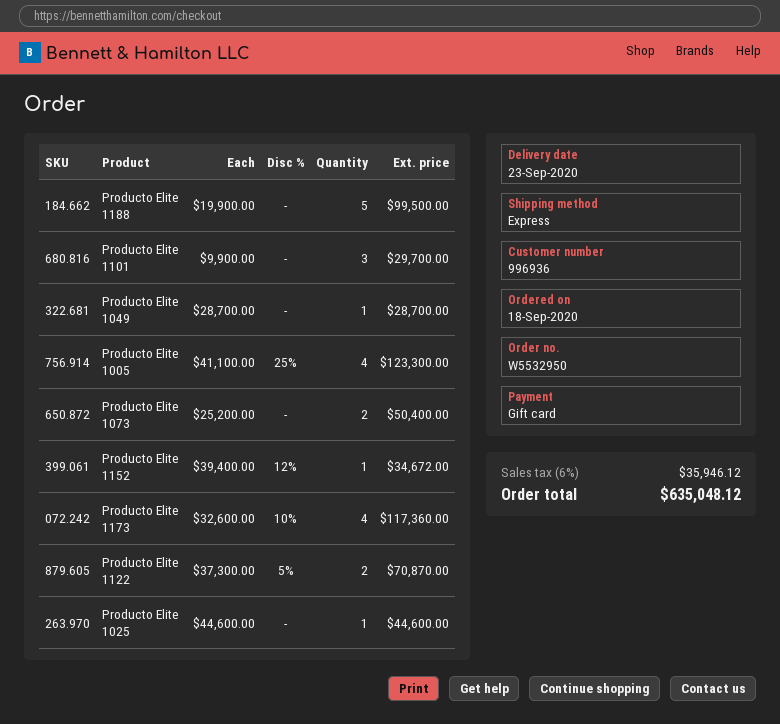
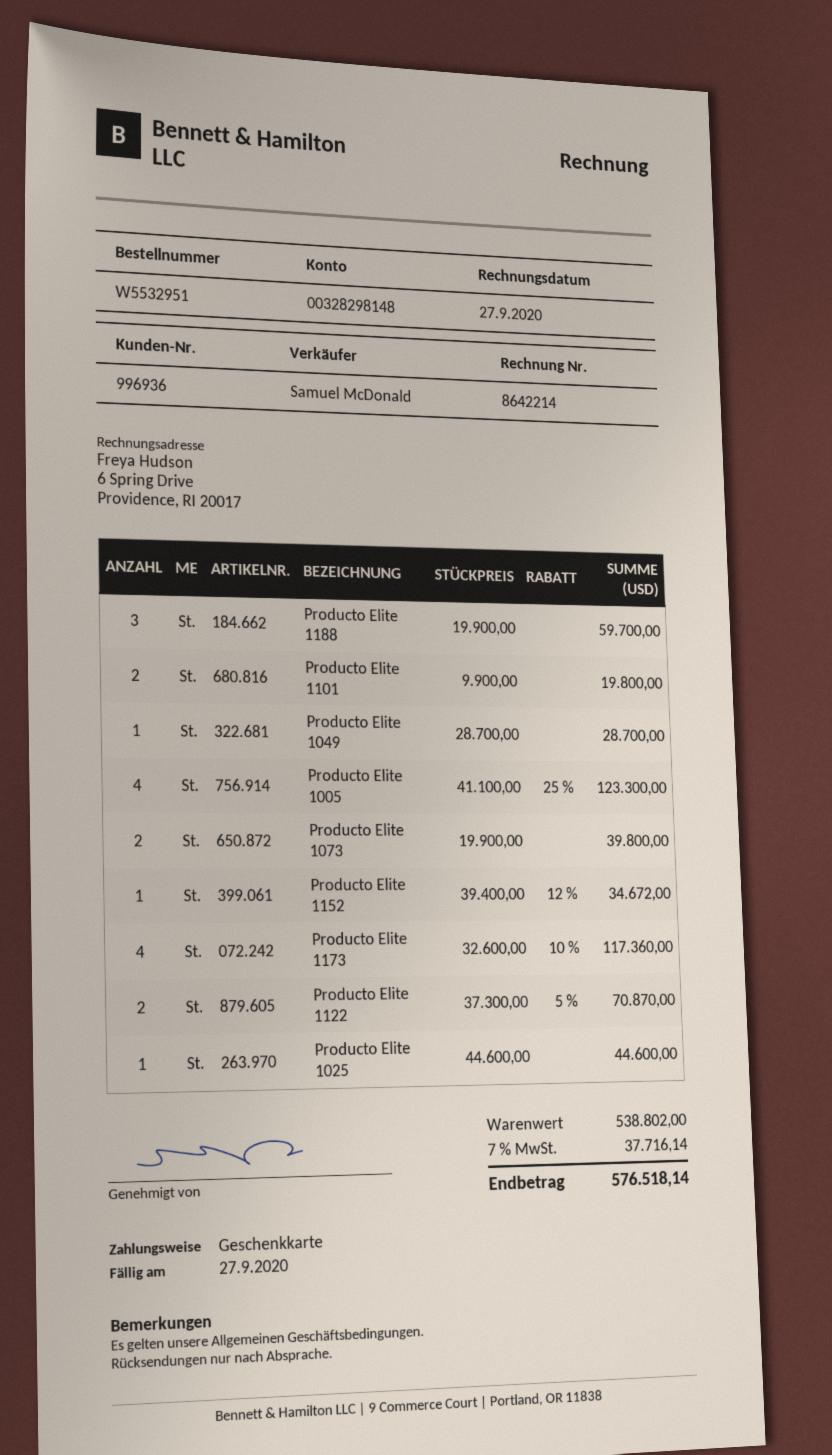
order number: W5532950 -> W5532951
Producto Elite 1188: 5 x 19900.00 = 99500.00 -> 3 x 19900.00 = 59700.00
Producto Elite 1101: 3 x 9900.00 = 29700.00 -> 2 x 9900.00 = 19800.00
Producto Elite 1073: 2 x 25200.00 = 50400.00 -> 2 x 19900.00 = 39800.00
tax: 6% = 35946.12 -> 7% = 37716.14
total: 635048.12 -> 576518.14

